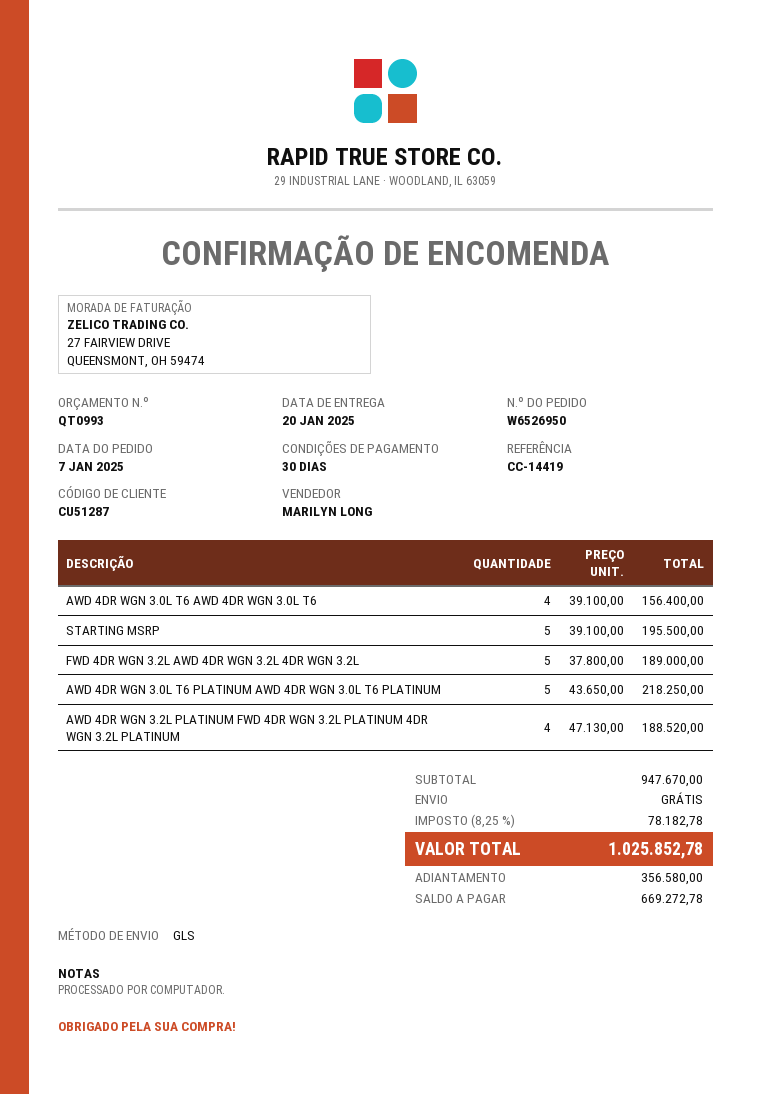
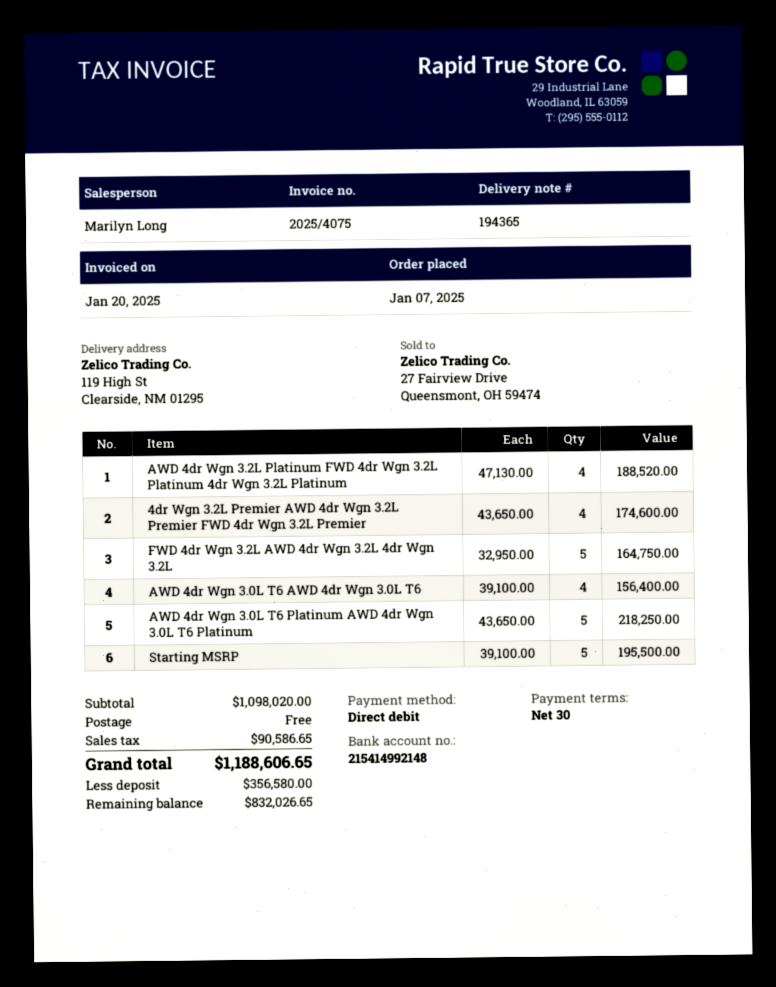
FWD 4DR WGN 3.2L AWD 4DR WGN 3.2L 4DR WGN 3.2L: 5 x 37800.00 = 189000.00 -> 5 x 32950.00 = 164750.00
4dr Wgn 3.2L Premier AWD 4dr Wgn 3.2L Premier FWD 4dr Wgn 3.2L Premier: none -> 4 x 43650.00 = 174600.00
subtotal: 947670.00 -> 1098020.00
tax: 78182.78 -> 90586.65
total: 1025852.78 -> 1188606.65
balance: 669272.78 -> 832026.65

